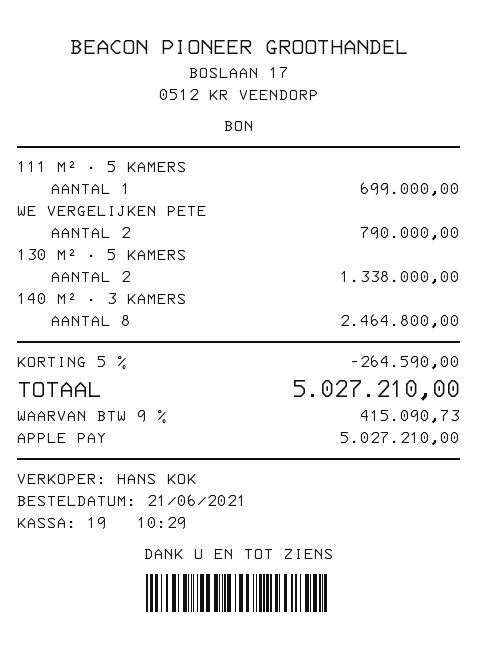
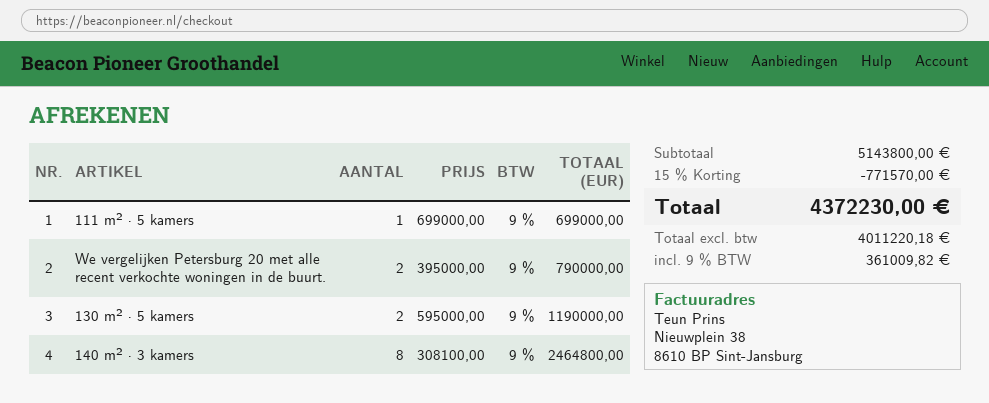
130 M² · 5 KAMERS: 2 for 1338000.00 -> 2 for 1190000.00
discount: 5% = 264590.00 -> 15% = 771570.00
tax: 9% = 415090.73 -> 9% = 361009.82
total: 5027210.00 -> 4372230.00

